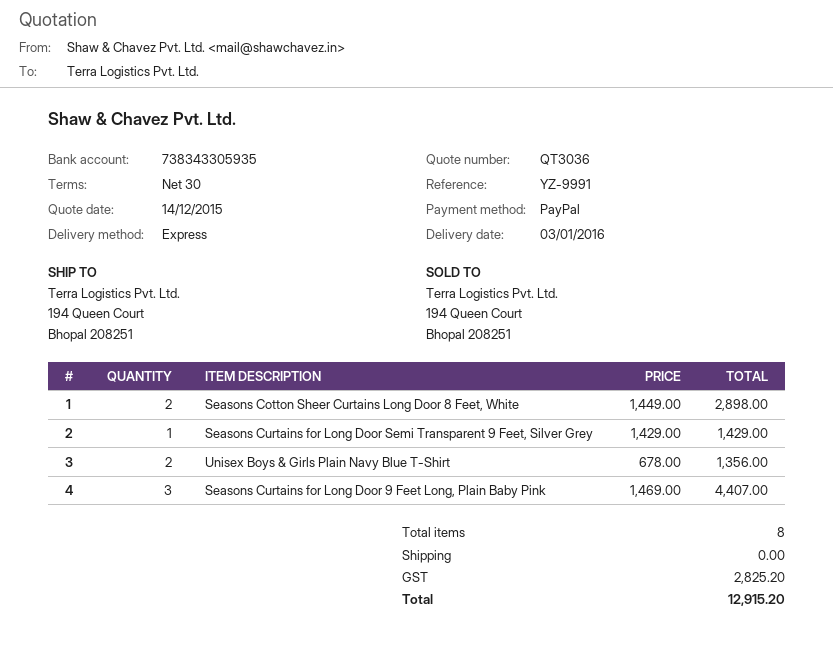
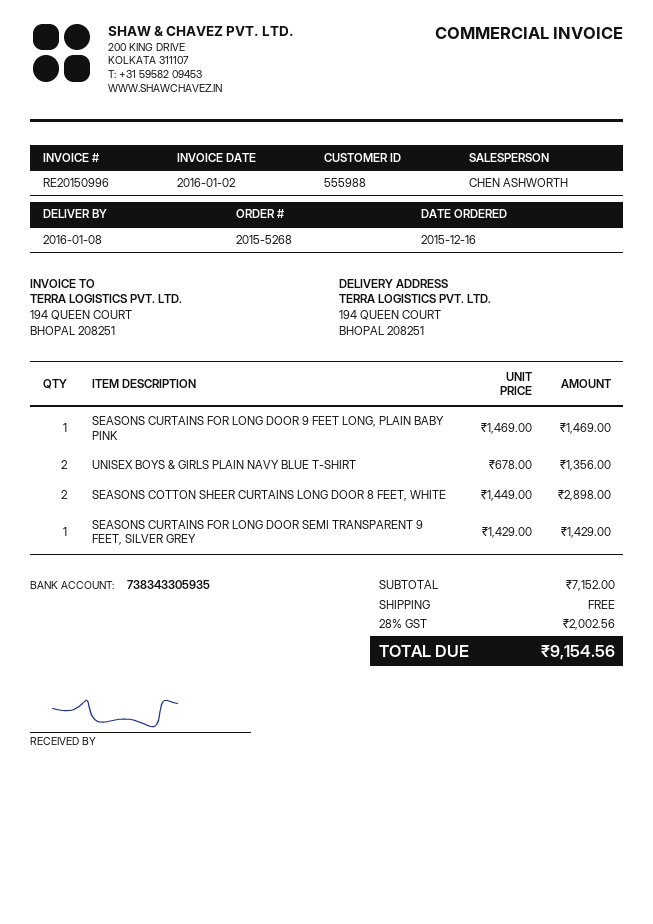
delivery date: 2016-01-03 -> 2016-01-08
Seasons Curtains for Long Door 9 Feet Long, Plain Baby Pink: 3 x 1469.00 = 4407.00 -> 1 x 1469.00 = 1469.00
tax: 2825.20 -> 2002.56
total: 12915.20 -> 9154.56

